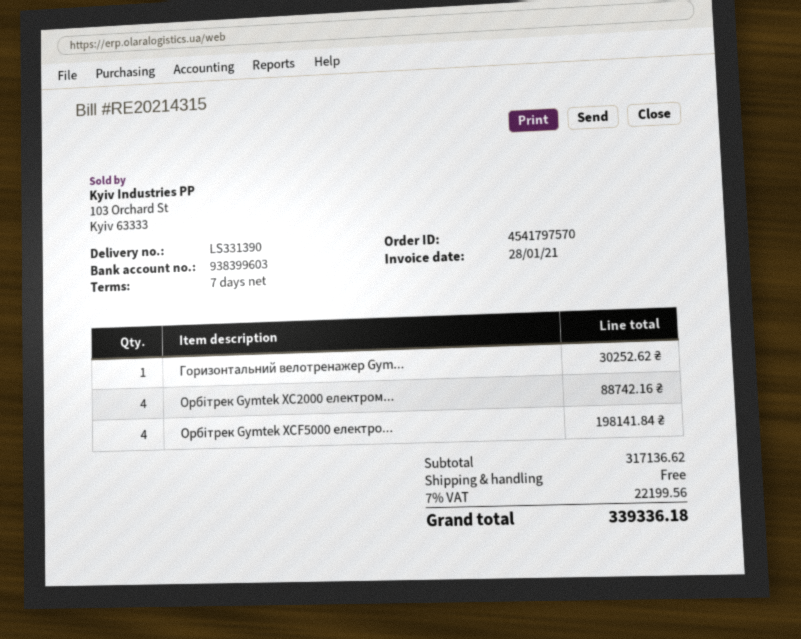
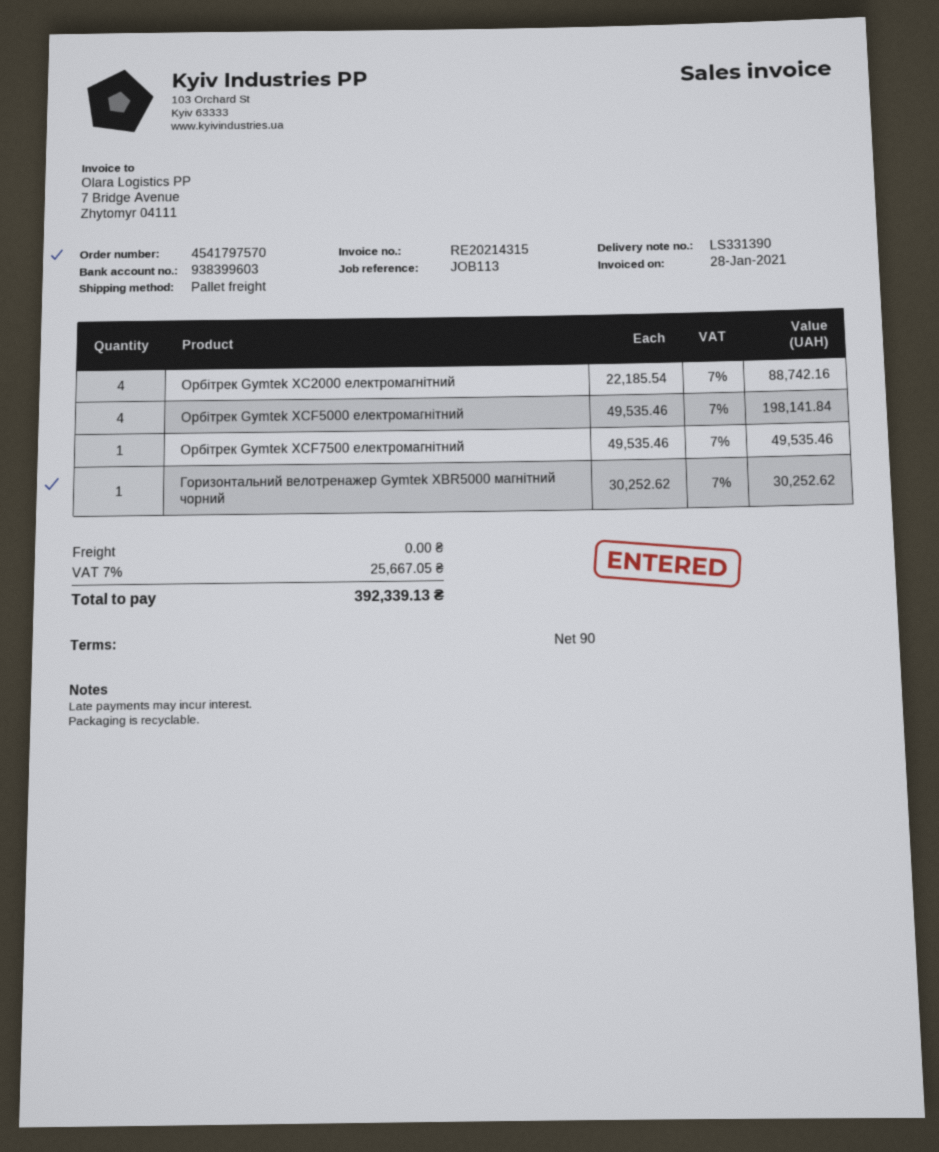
payment terms: 7 days -> 90 days
Орбітрек Gymtek XCF7500 електромагнітний: none -> 1 for 49535.46
tax: 7% = 22199.56 -> 7% = 25667.05
total: 339336.18 -> 392339.13

